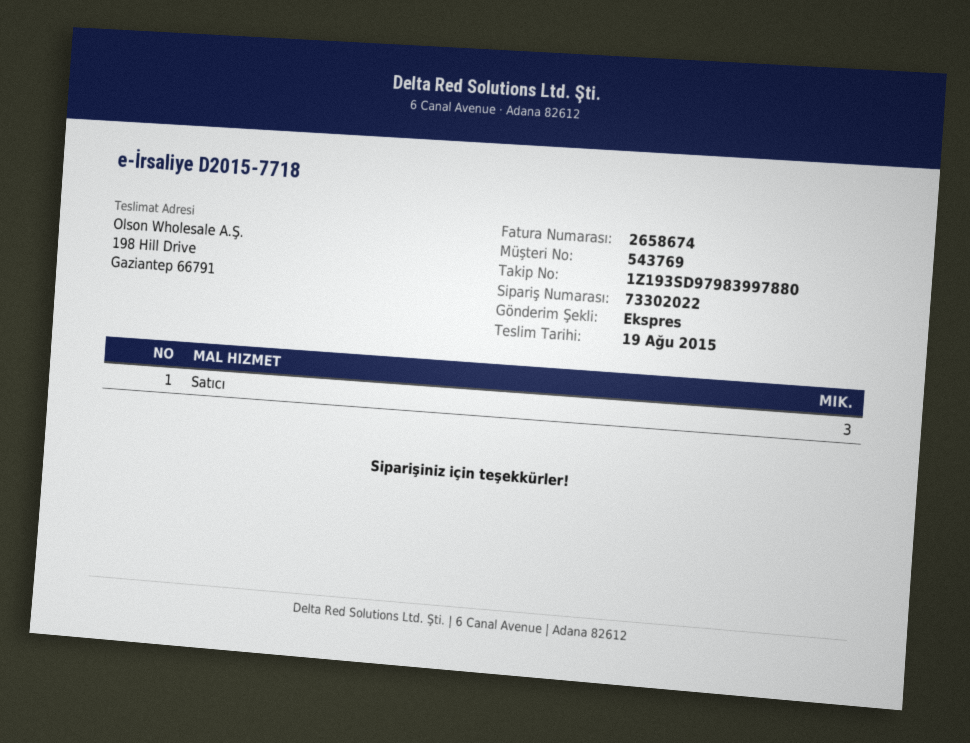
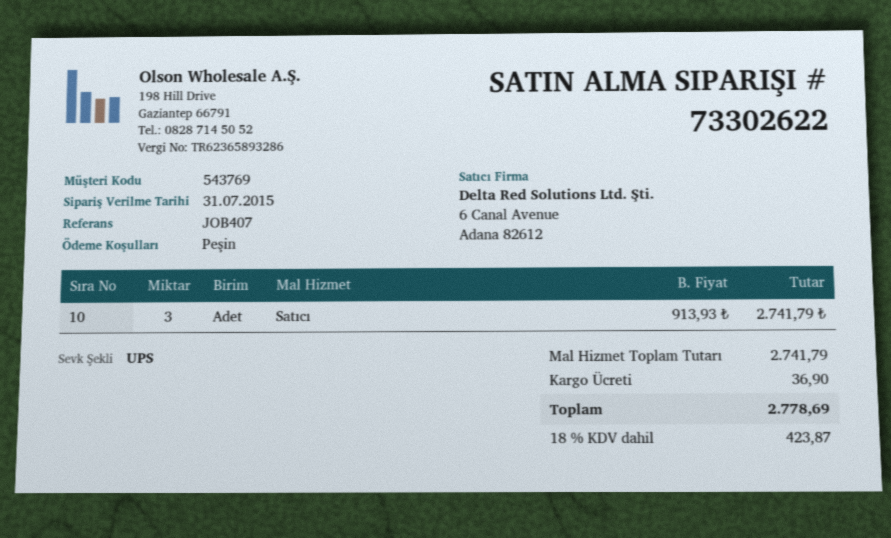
order number: 73302022 -> 73302622
shipping method: express -> UPS

